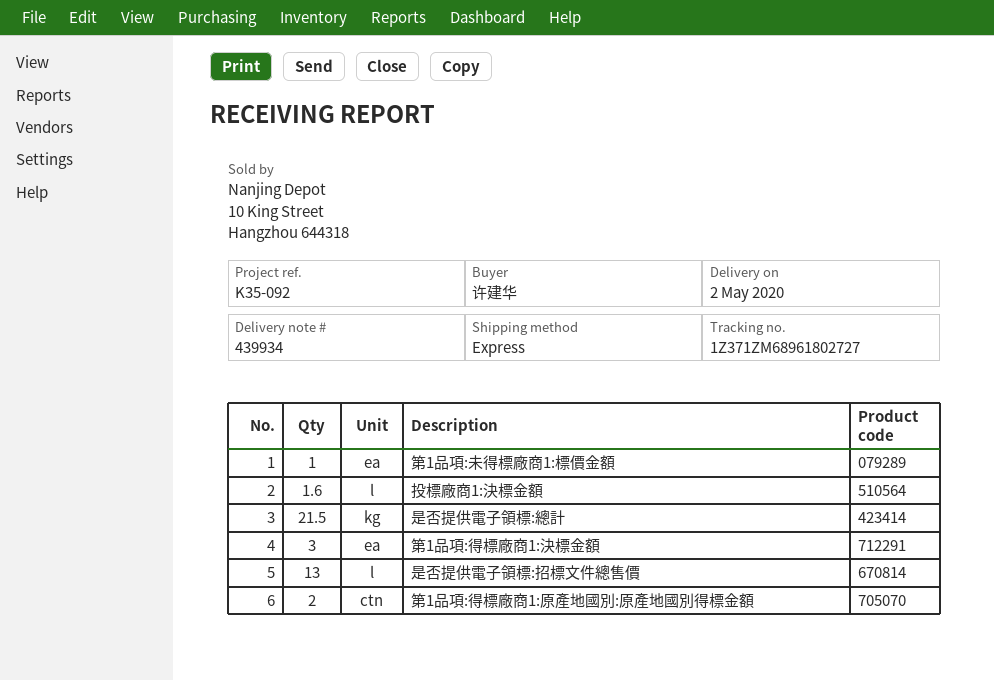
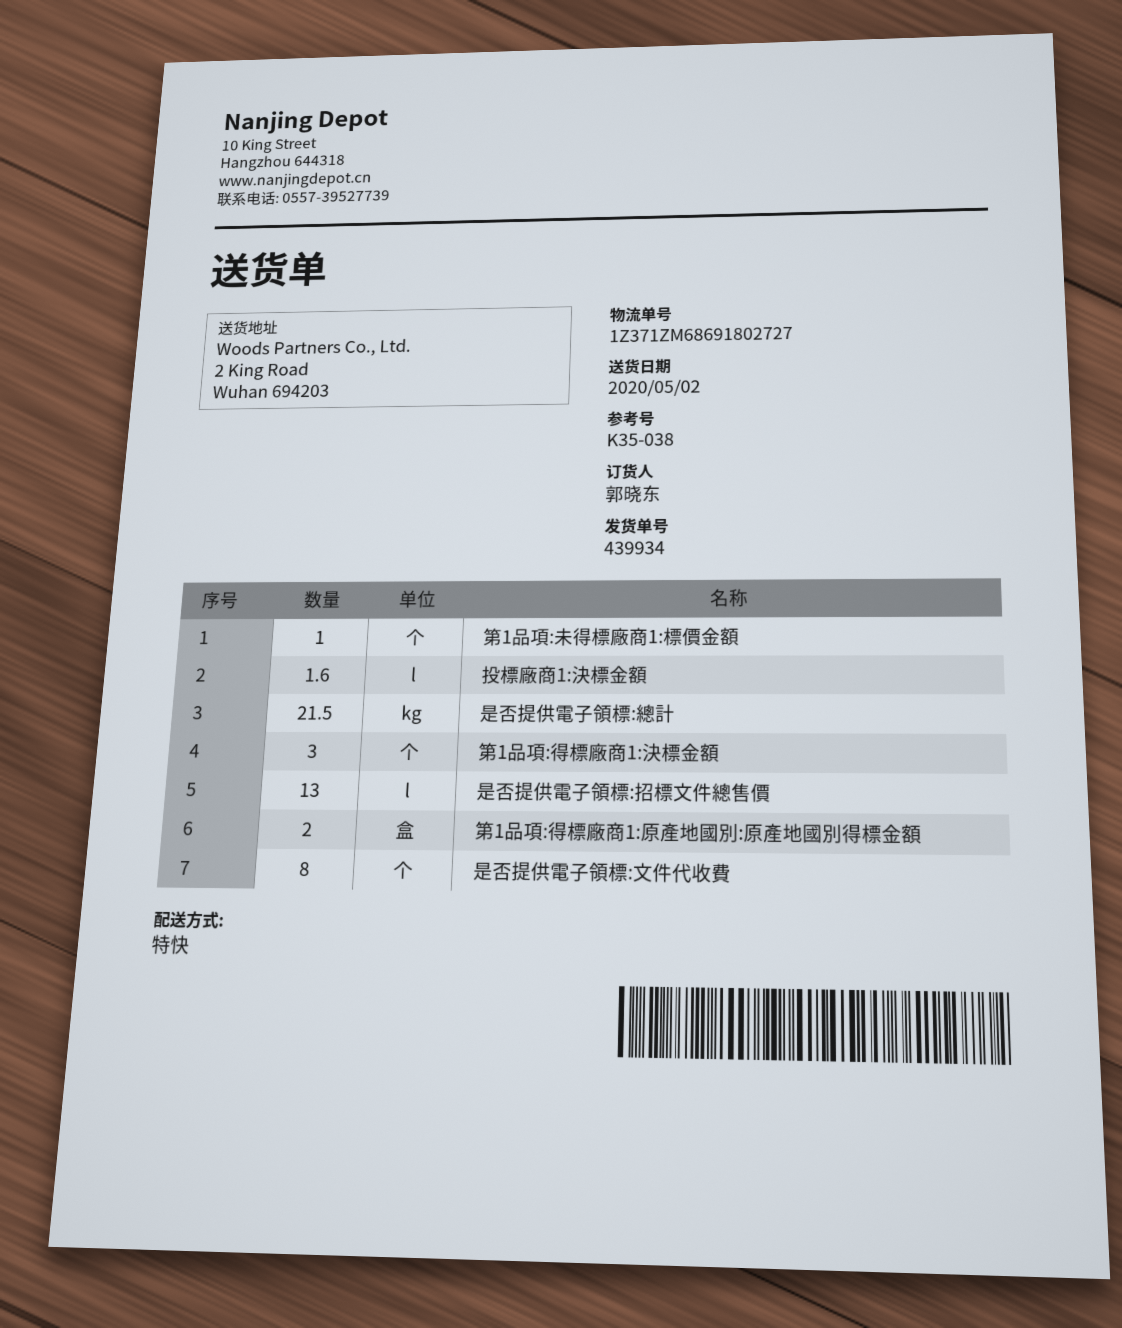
reference: K35-092 -> K35-038
ordered by: 许建华 -> 郭晓东
tracking number: 1Z371ZM68961802727 -> 1Z371ZM68691802727
是否提供電子領標:文件代收費: none -> 8

